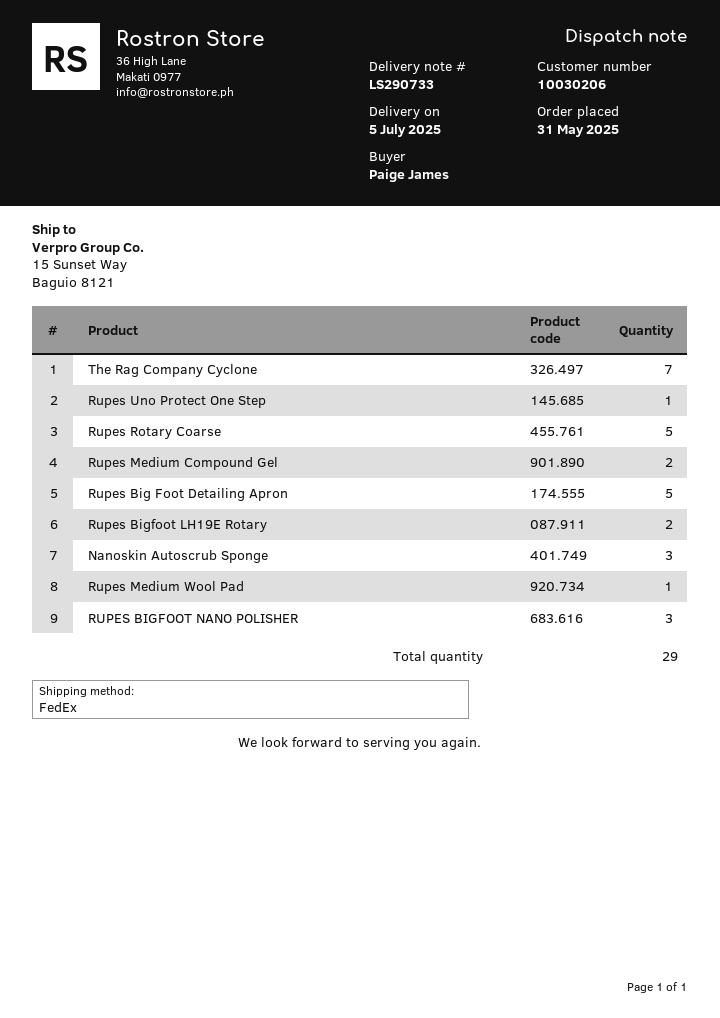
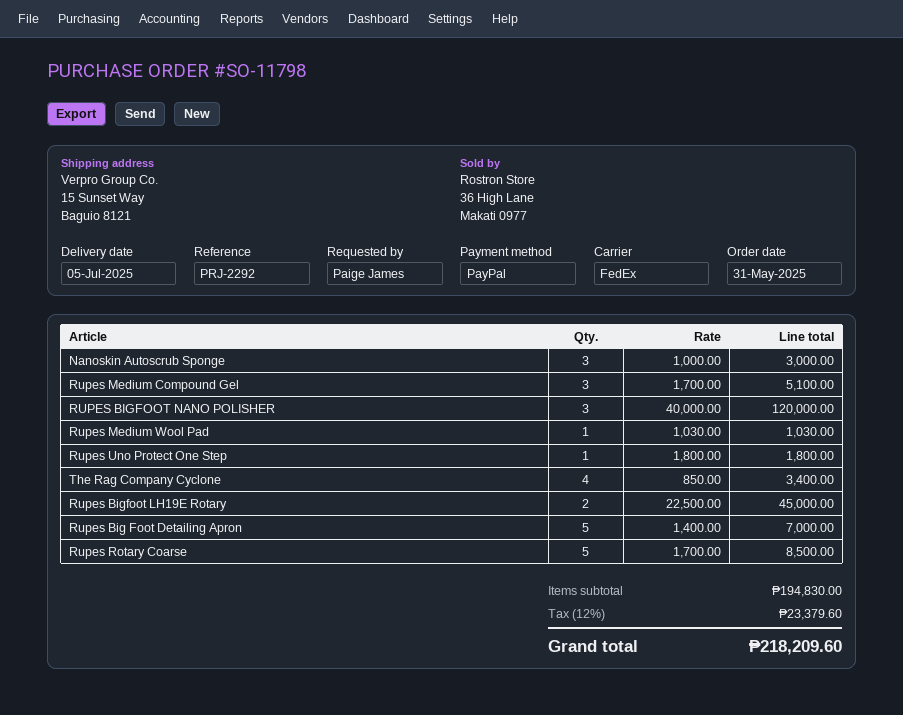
The Rag Company Cyclone: 7 -> 4
Rupes Medium Compound Gel: 2 -> 3

